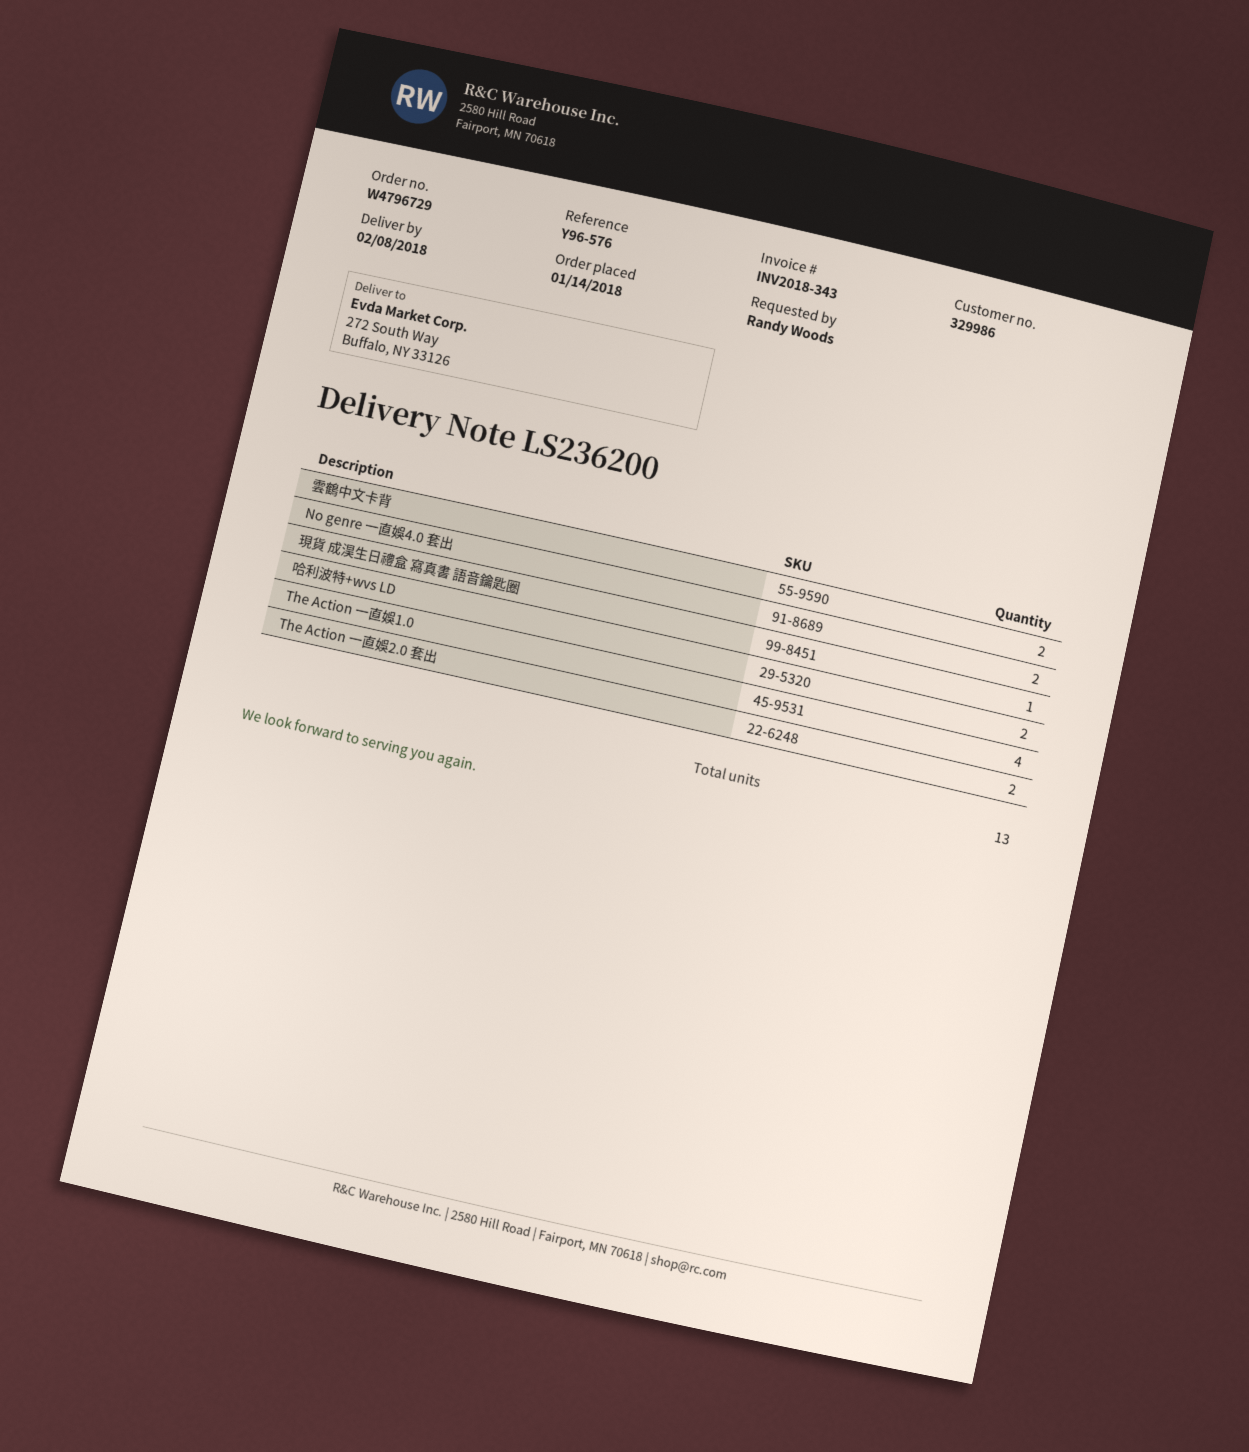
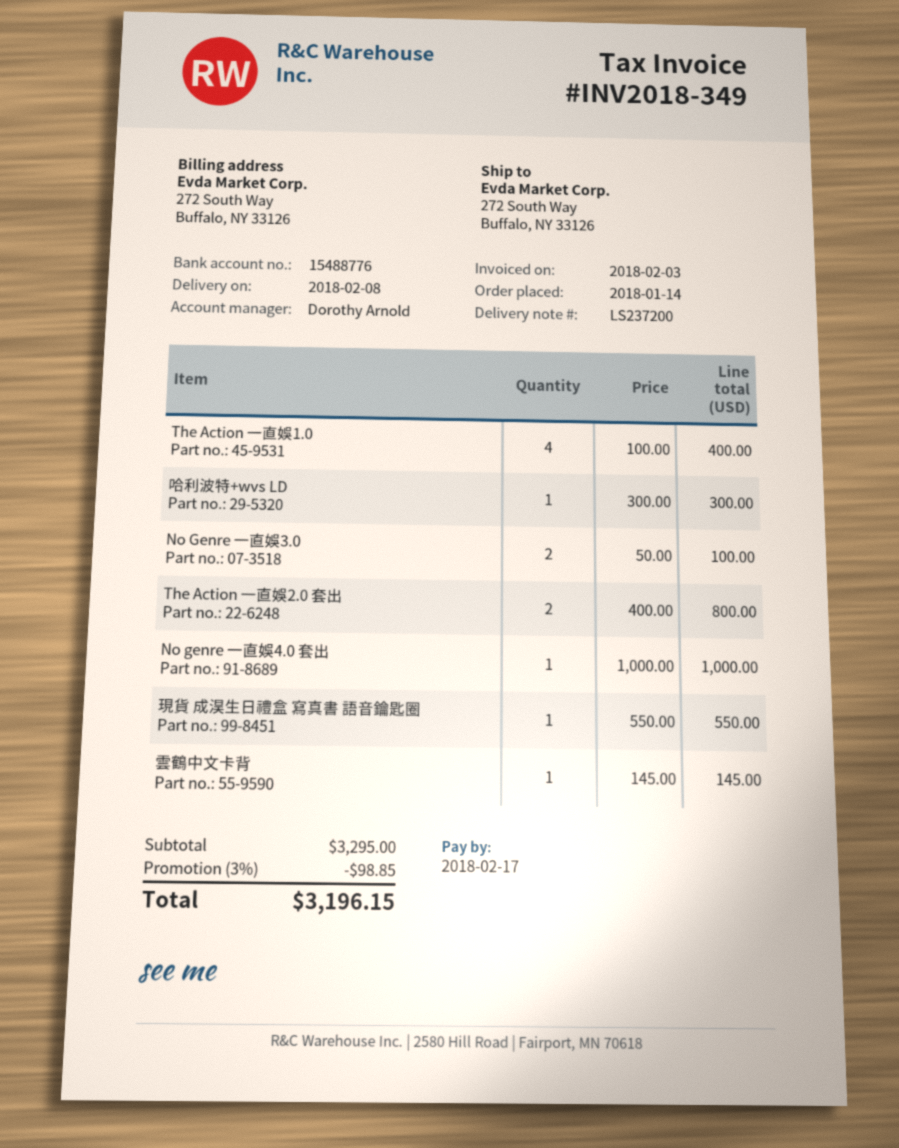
delivery note number: LS236200 -> LS237200
invoice number: INV2018-343 -> INV2018-349
雲鶴中文卡背: 2 -> 1
No genre 一直娛4.0 套出: 2 -> 1
哈利波特+wvs LD: 2 -> 1
No Genre 一直娛3.0: none -> 2

